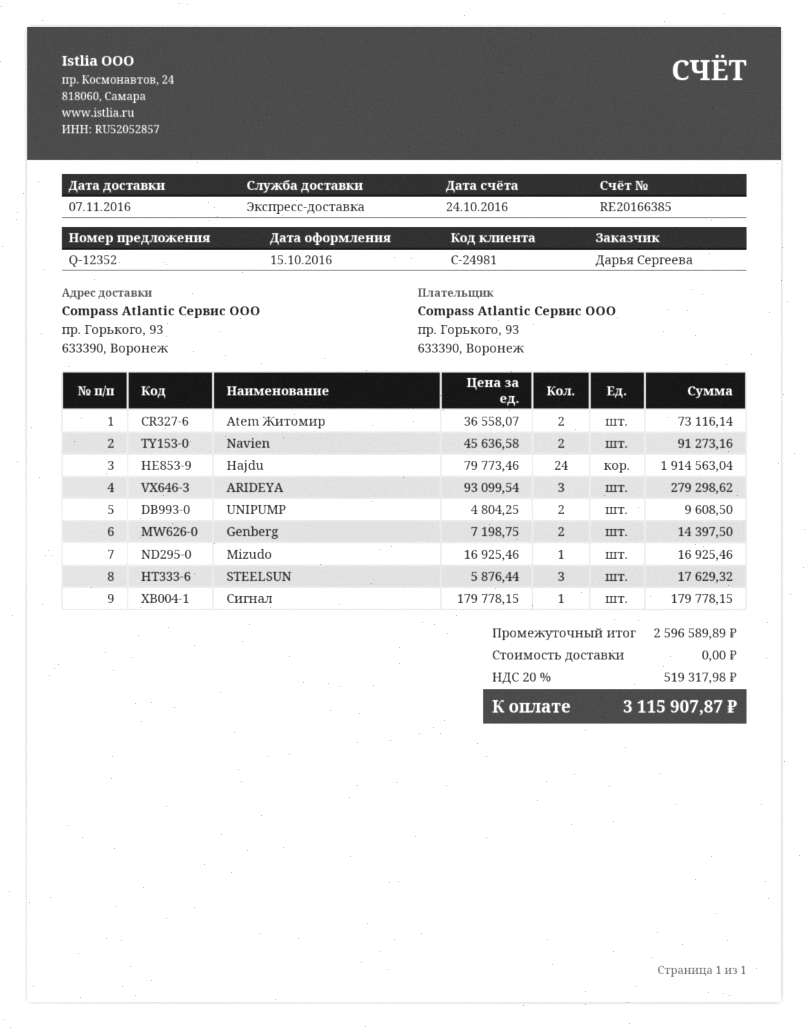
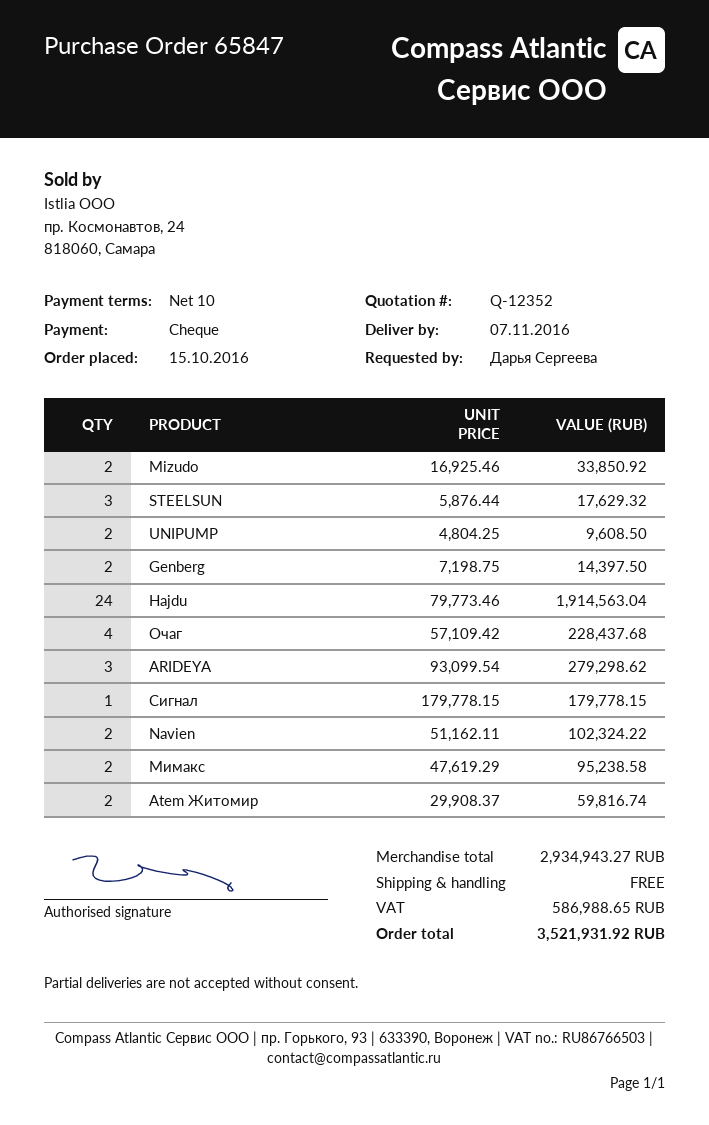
Atem Житомир: 2 x 36558.07 = 73116.14 -> 2 x 29908.37 = 59816.74
Navien: 2 x 45636.58 = 91273.16 -> 2 x 51162.11 = 102324.22
Mizudo: 1 x 16925.46 = 16925.46 -> 2 x 16925.46 = 33850.92
Очаг: none -> 4 x 57109.42 = 228437.68
Мимакс: none -> 2 x 47619.29 = 95238.58
subtotal: 2596589.89 -> 2934943.27
tax: 519317.98 -> 586988.65
total: 3115907.87 -> 3521931.92

